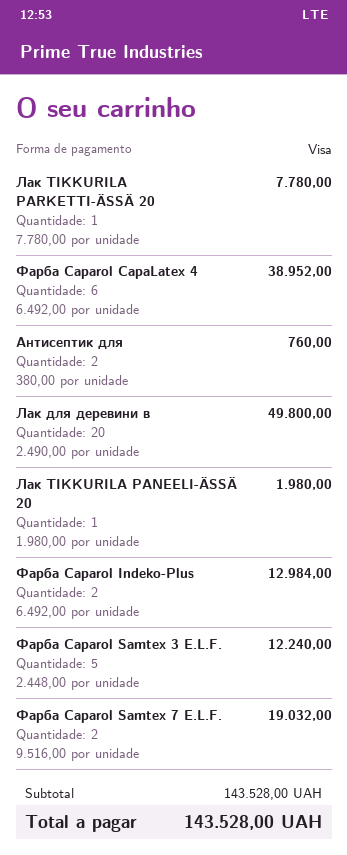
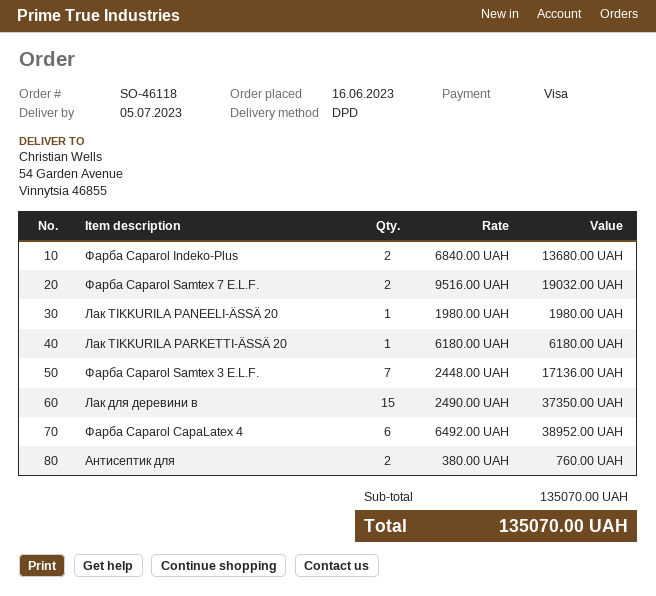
Лак TIKKURILA PARKETTI-ÄSSÄ 20: 1 x 7780.00 = 7780.00 -> 1 x 6180.00 = 6180.00
Лак для деревини в: 20 x 2490.00 = 49800.00 -> 15 x 2490.00 = 37350.00
Фарба Caparol Indeko-Plus: 2 x 6492.00 = 12984.00 -> 2 x 6840.00 = 13680.00
Фарба Caparol Samtex 3 E.L.F.: 5 x 2448.00 = 12240.00 -> 7 x 2448.00 = 17136.00
subtotal: 143528.00 -> 135070.00
total: 143528.00 -> 135070.00

